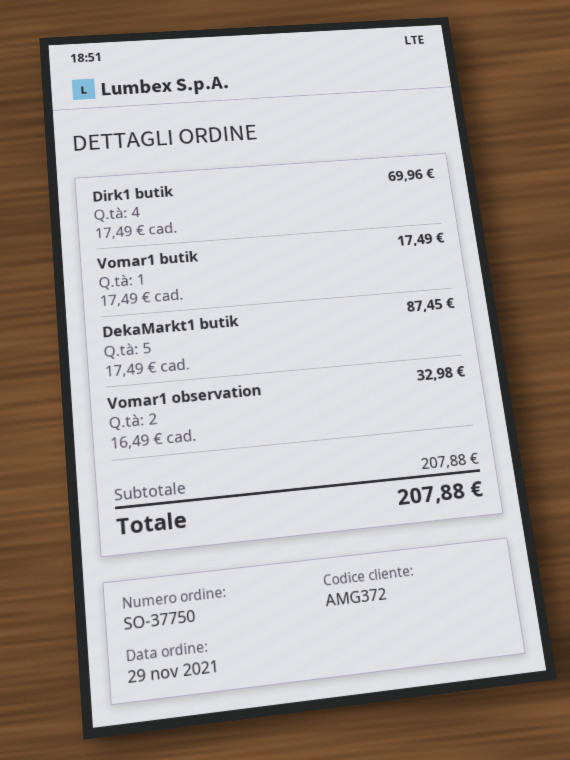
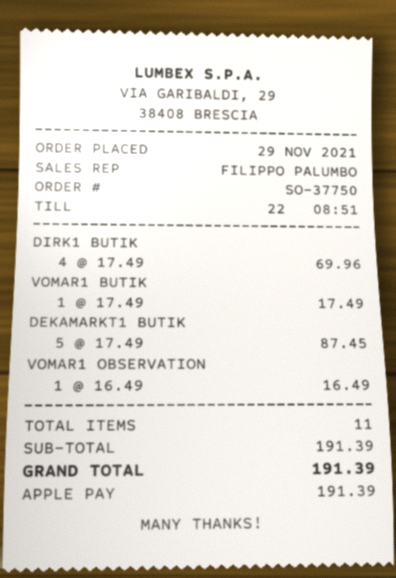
Vomar1 observation: 2 x 16.49 = 32.98 -> 1 x 16.49 = 16.49
subtotal: 207.88 -> 191.39
total: 207.88 -> 191.39

